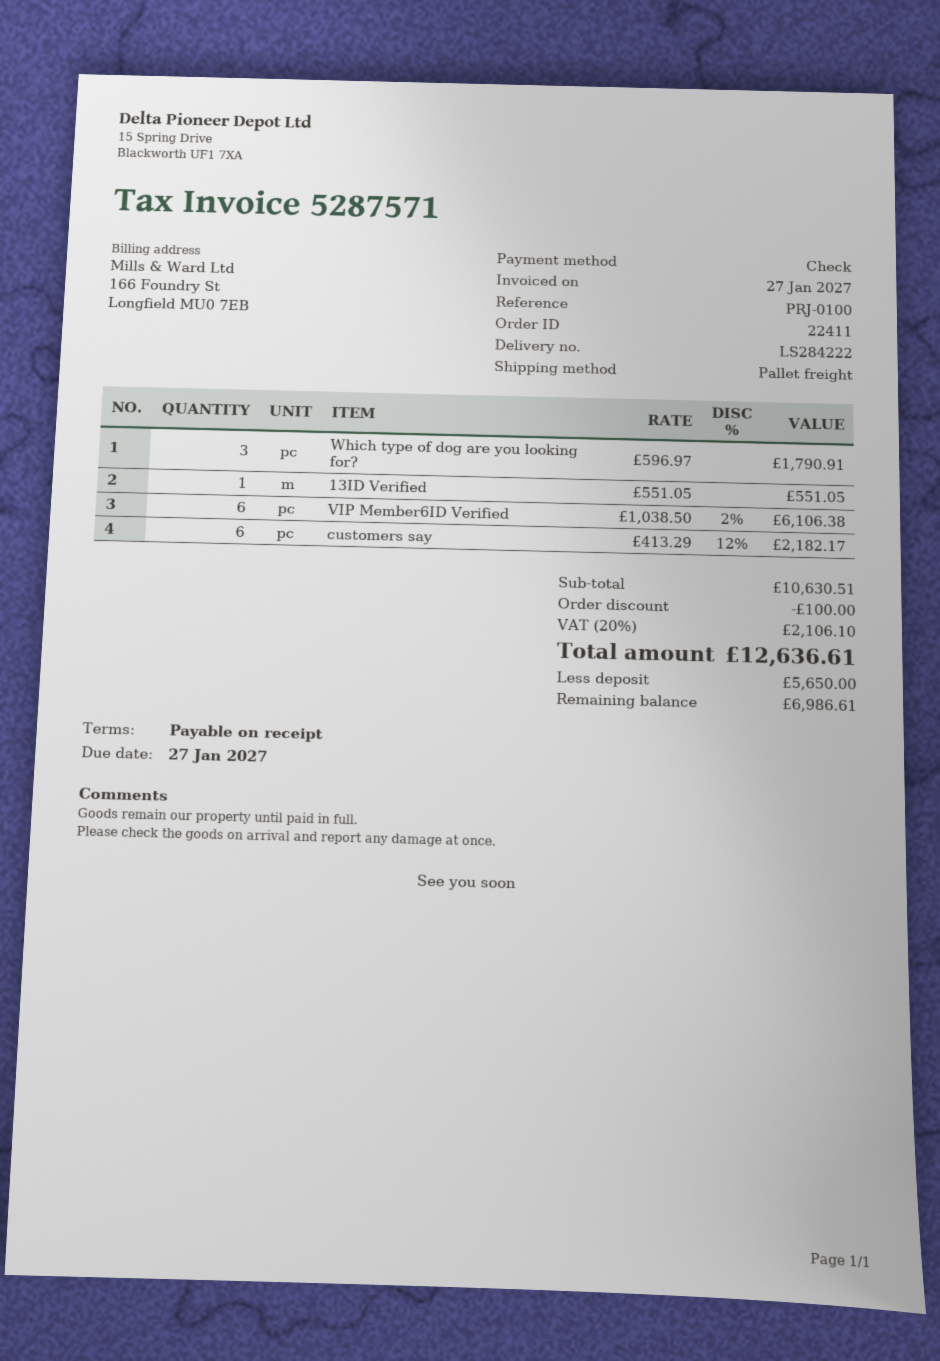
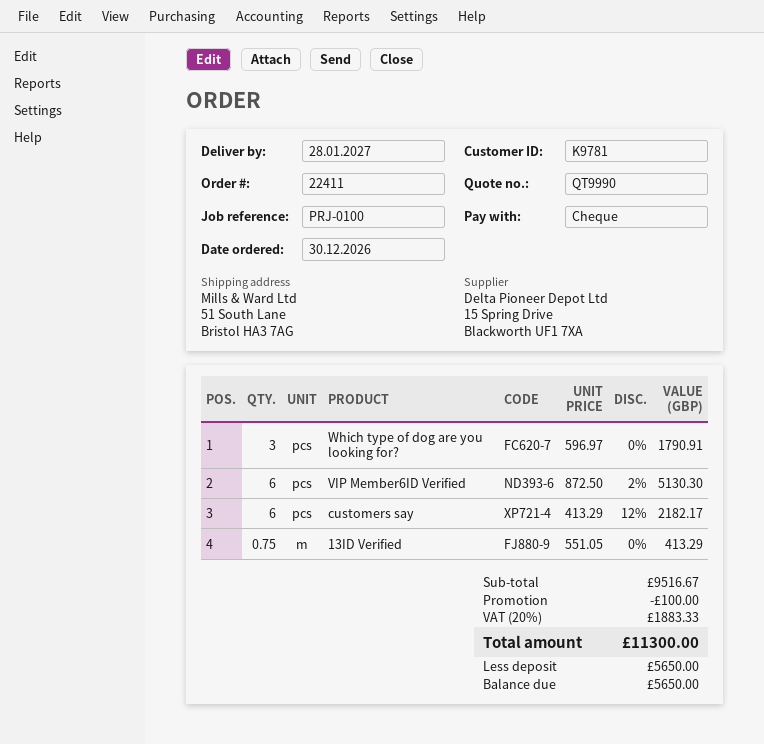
13ID Verified: 1 x 551.05 = 551.05 -> 0.75 x 551.05 = 413.29
VIP Member6ID Verified: 6 x 1038.50 - 2% = 6106.38 -> 6 x 872.50 - 2% = 5130.30
subtotal: 10630.51 -> 9516.67
tax: 20% = 2106.10 -> 20% = 1883.33
total: 12636.61 -> 11300.00
balance: 6986.61 -> 5650.00

